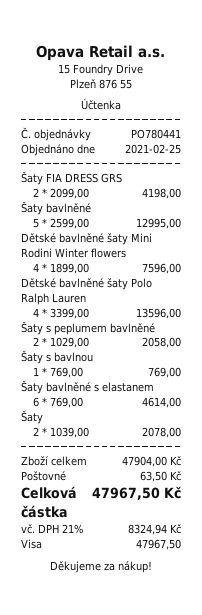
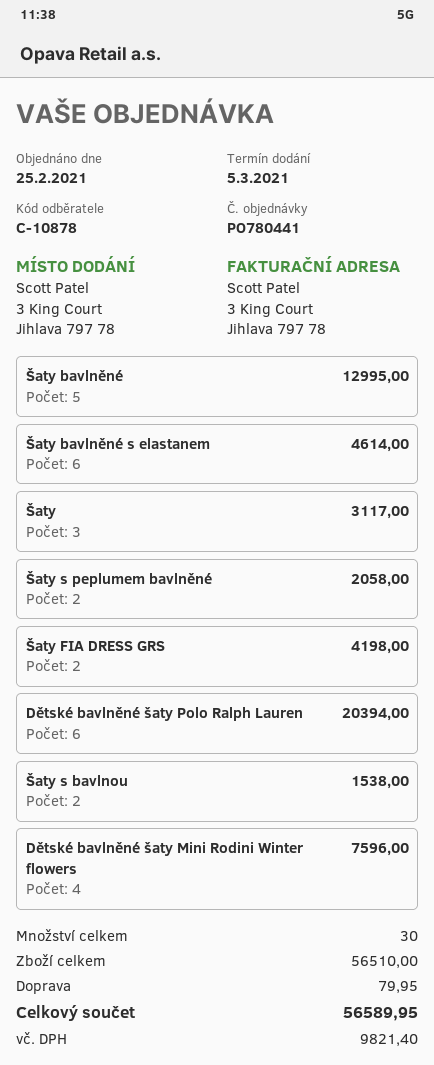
Dětské bavlněné šaty Polo Ralph Lauren: 4 for 13596.00 -> 6 for 20394.00
Šaty s bavlnou: 1 for 769.00 -> 2 for 1538.00
Šaty: 2 for 2078.00 -> 3 for 3117.00
subtotal: 47904.00 -> 56510.00
shipping: 63.50 -> 79.95
tax: 8324.94 -> 9821.40
total: 47967.50 -> 56589.95

